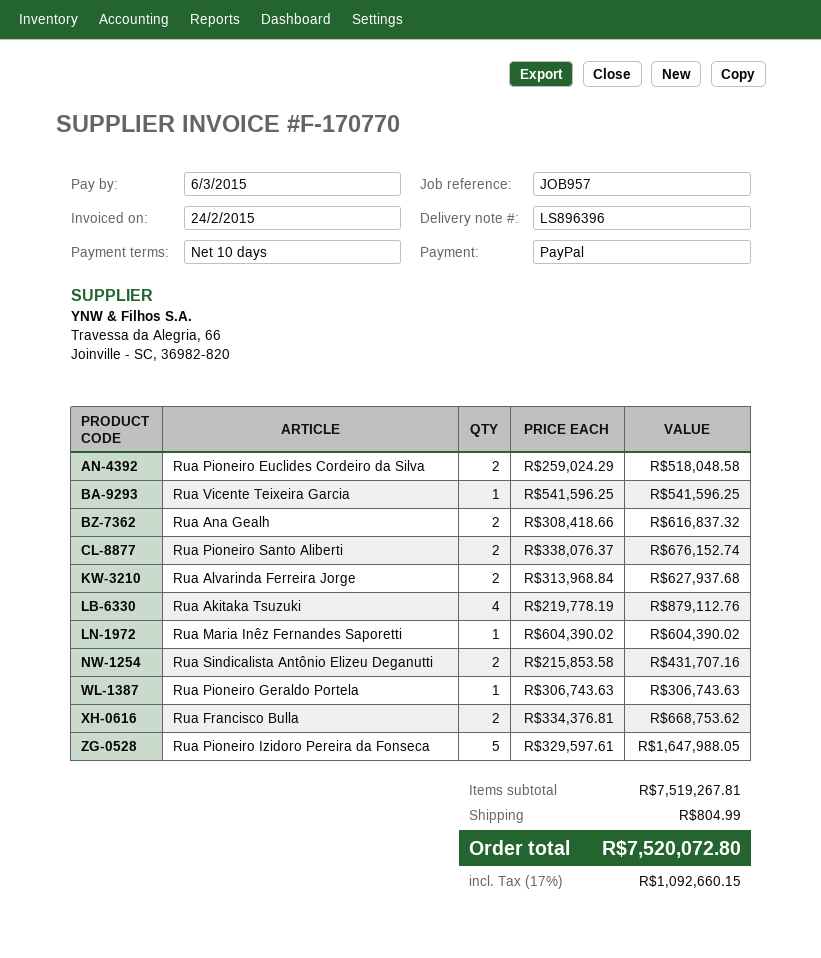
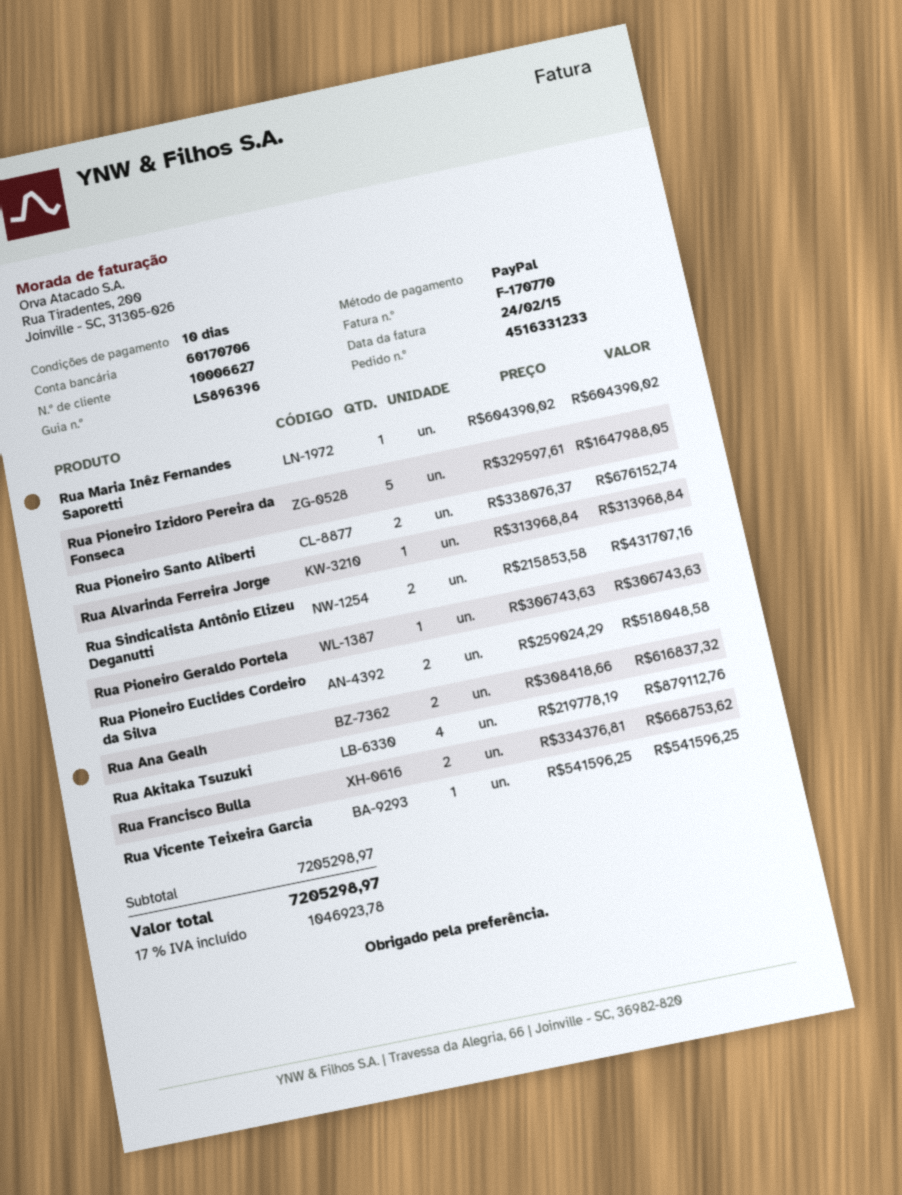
Rua Alvarinda Ferreira Jorge: 2 x 313968.84 = 627937.68 -> 1 x 313968.84 = 313968.84
subtotal: 7519267.81 -> 7205298.97
shipping: 804.99 -> none
tax: 17% = 1092660.15 -> 17% = 1046923.78
total: 7520072.80 -> 7205298.97

